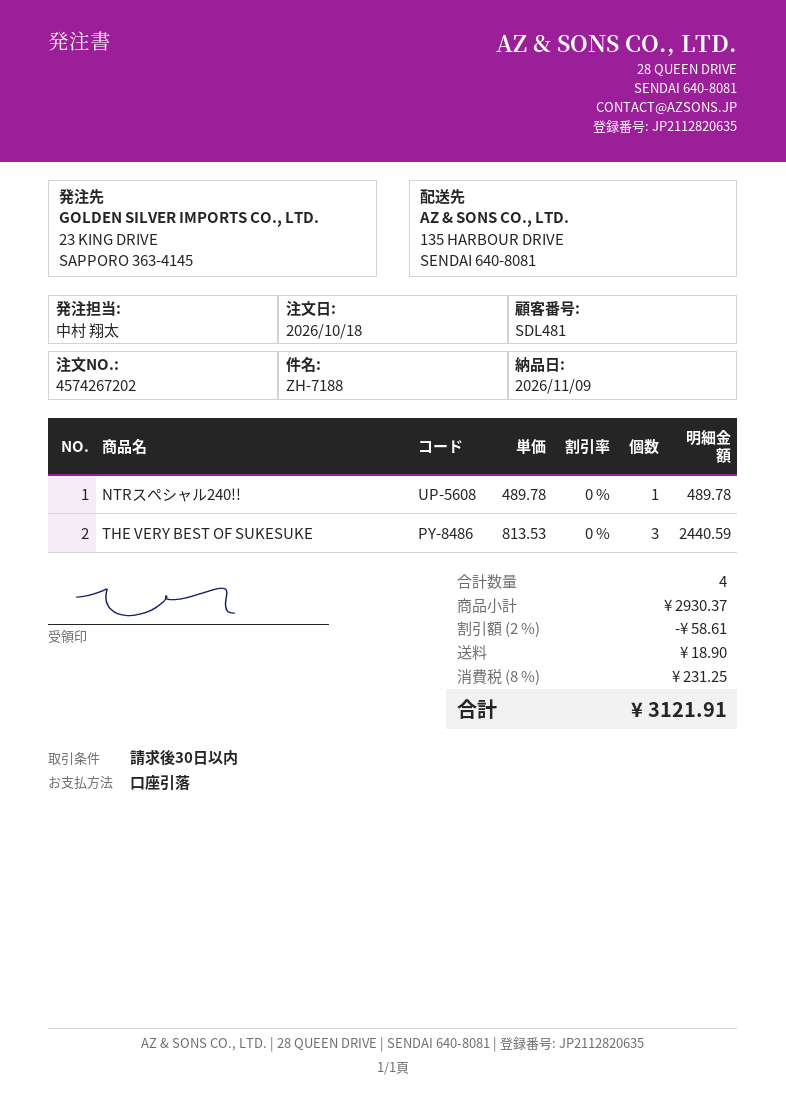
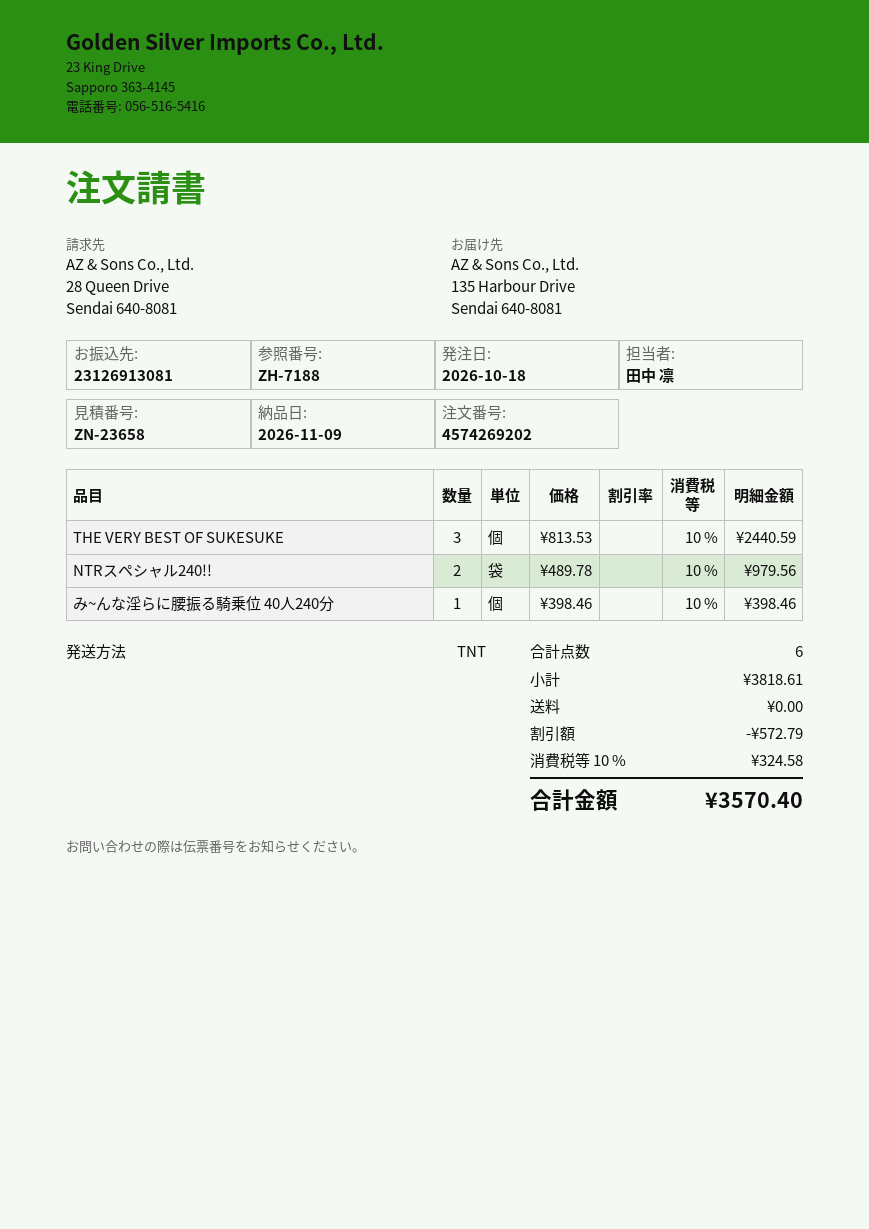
order number: 4574267202 -> 4574269202
NTRスペシャル240!!: 1 x 489.78 = 489.78 -> 2 x 489.78 = 979.56
み~んな淫らに腰振る騎乗位 40人240分: none -> 1 x 398.46 = 398.46
total quantity: 4 -> 6
subtotal: 2930.37 -> 3818.61
discount: 58.61 -> 572.79
shipping: 18.90 -> 0.00
tax: 8% = 231.25 -> 10% = 324.58
total: 3121.91 -> 3570.40

